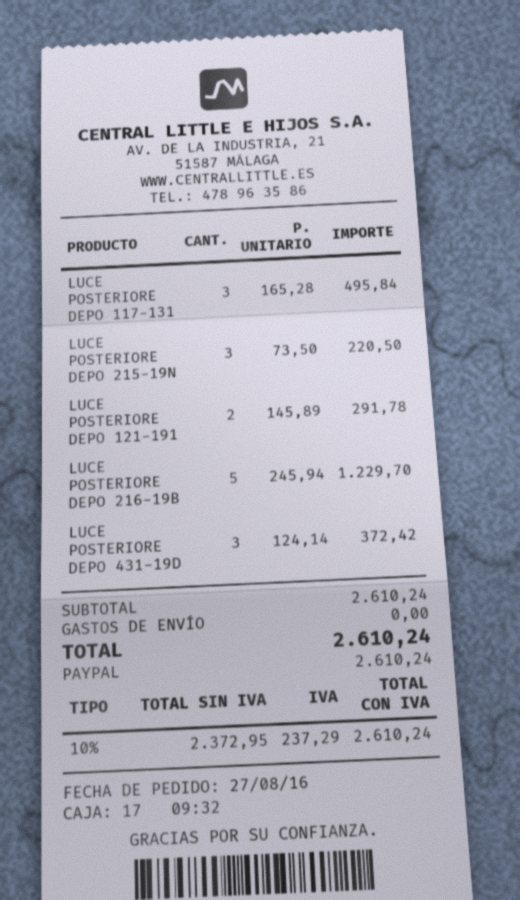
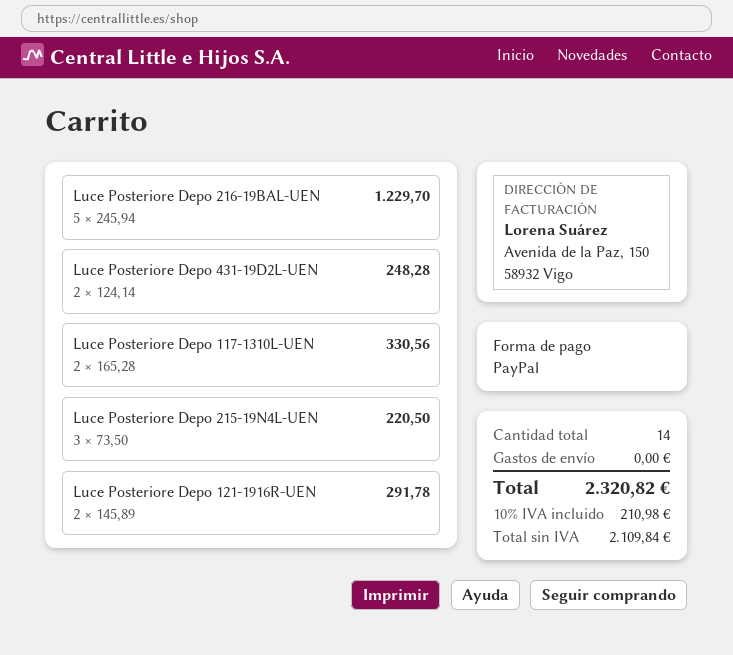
LUCE POSTERIORE DEPO 117-131: 3 x 165.28 = 495.84 -> 2 x 165.28 = 330.56
LUCE POSTERIORE DEPO 431-19D: 3 x 124.14 = 372.42 -> 2 x 124.14 = 248.28
net: 2372.95 -> 2109.84
tax: 10% = 237.29 -> 10% = 210.98
total: 2610.24 -> 2320.82

